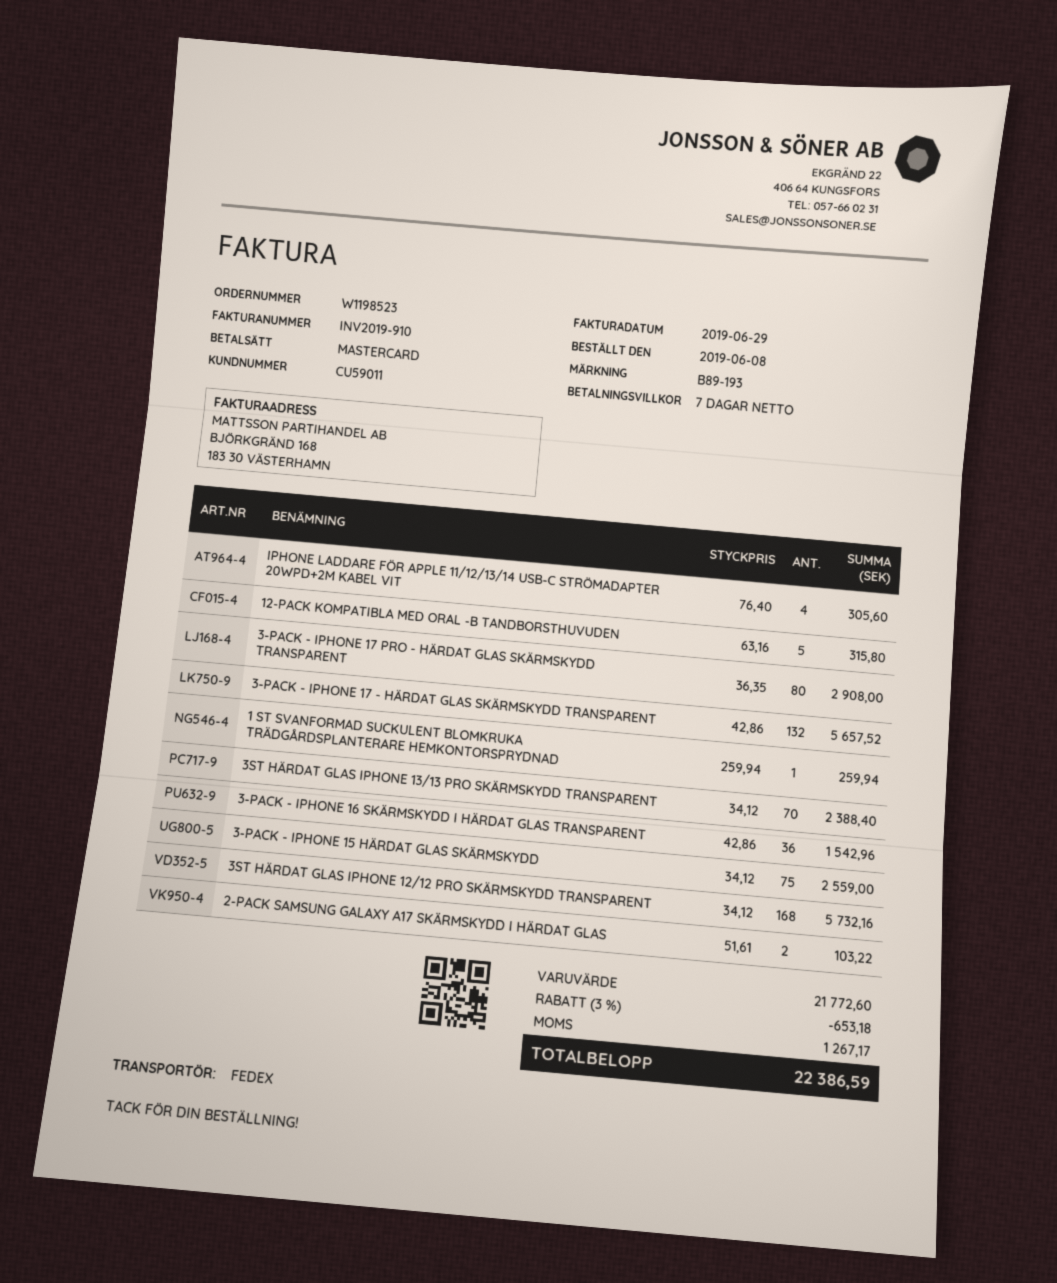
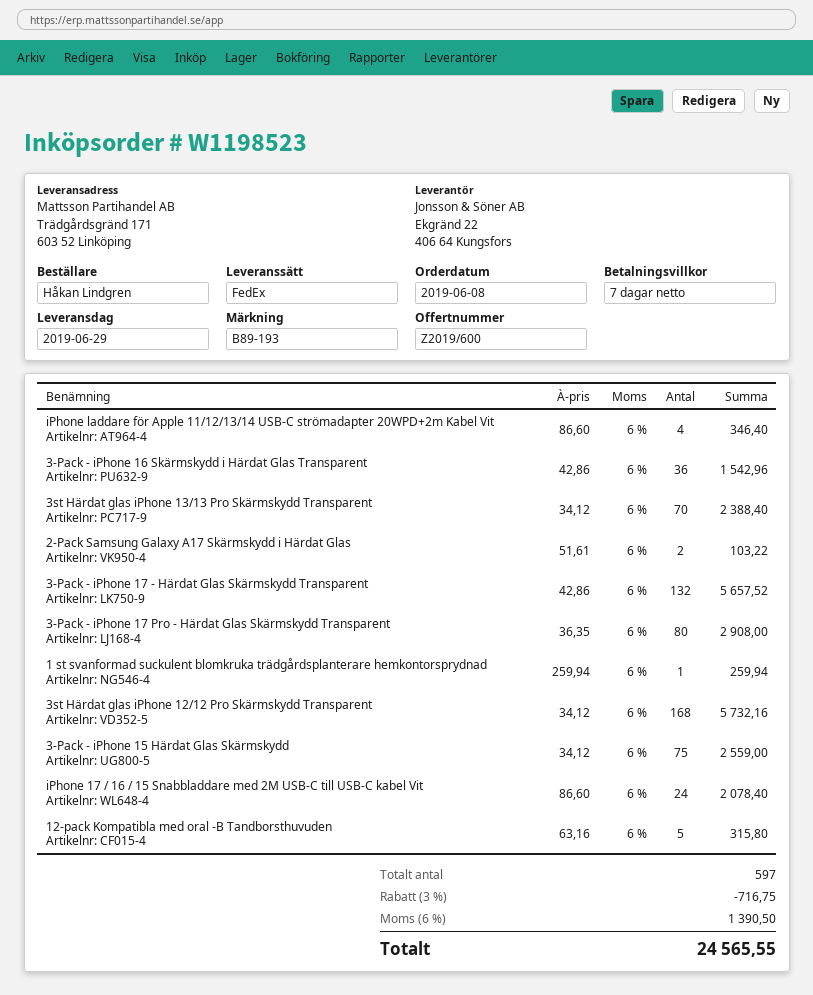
IPHONE LADDARE FÖR APPLE 11/12/13/14 USB-C STRÖMADAPTER 20WPD+2M KABEL VIT: 4 x 76.40 = 305.60 -> 4 x 86.60 = 346.40
iPhone 17 / 16 / 15 Snabbladdare med 2M USB-C till USB-C kabel Vit: none -> 24 x 86.60 = 2078.40
discount: 3% = 653.18 -> 3% = 716.75
tax: 1267.17 -> 1390.50
total: 22386.59 -> 24565.55

